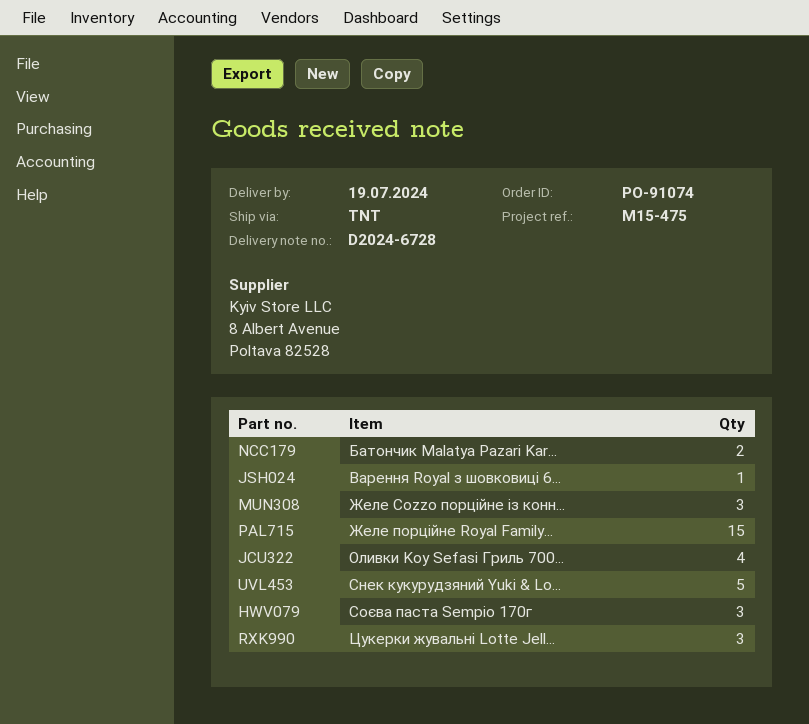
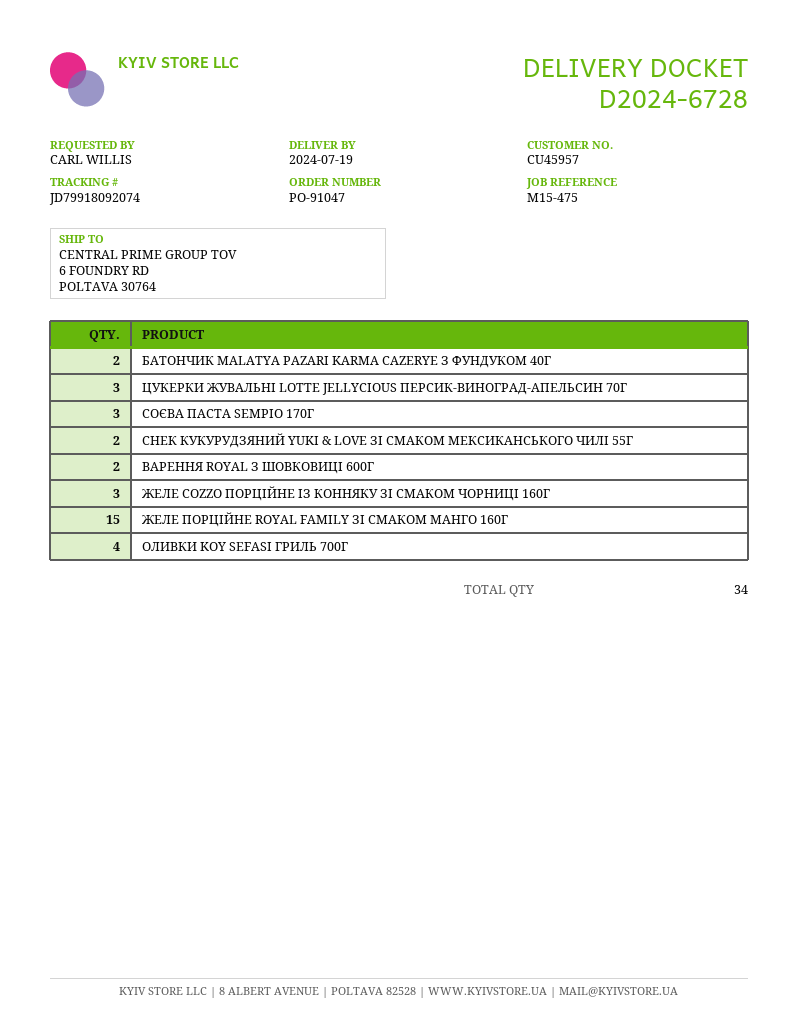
order number: PO-91074 -> PO-91047
Варення Royal з шовковиці 6...: 1 -> 2
Снек кукурудзяний Yuki & Lo...: 5 -> 2

